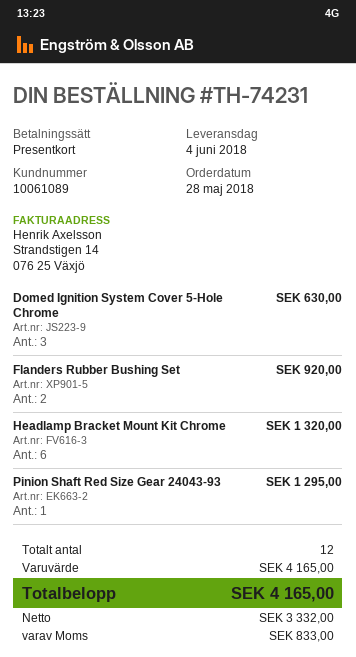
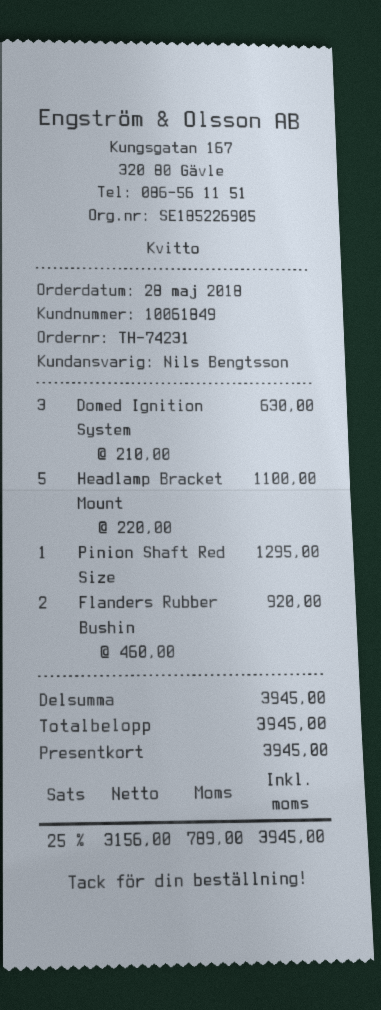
customer number: 10061089 -> 10061849
Headlamp Bracket Mount Kit Chrome: 6 for 1320.00 -> 5 for 1100.00
subtotal: 4165.00 -> 3945.00
net: 3332.00 -> 3156.00
tax: 833.00 -> 789.00
total: 4165.00 -> 3945.00

